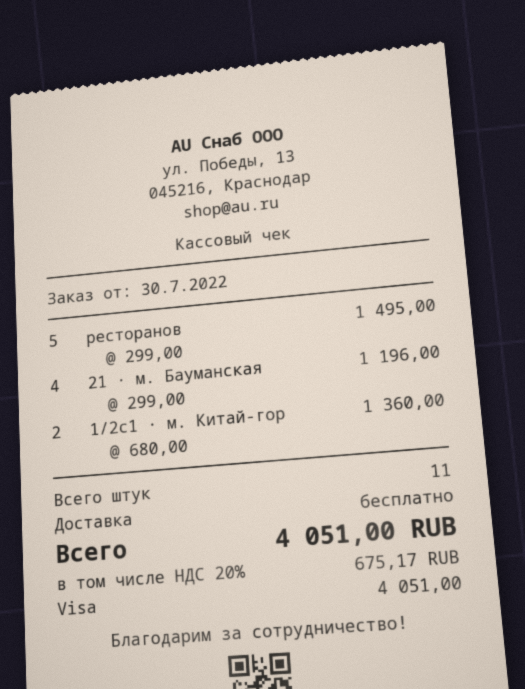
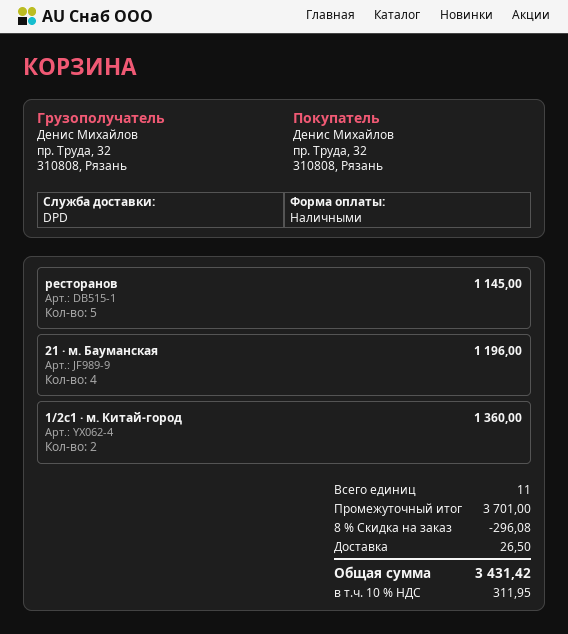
payment method: Visa -> cash
ресторанов: 5 for 1495.00 -> 5 for 1145.00
discount: none -> 8% = 296.08
shipping: 0.00 -> 26.50
tax: 20% = 675.17 -> 10% = 311.95
total: 4051.00 -> 3431.42

